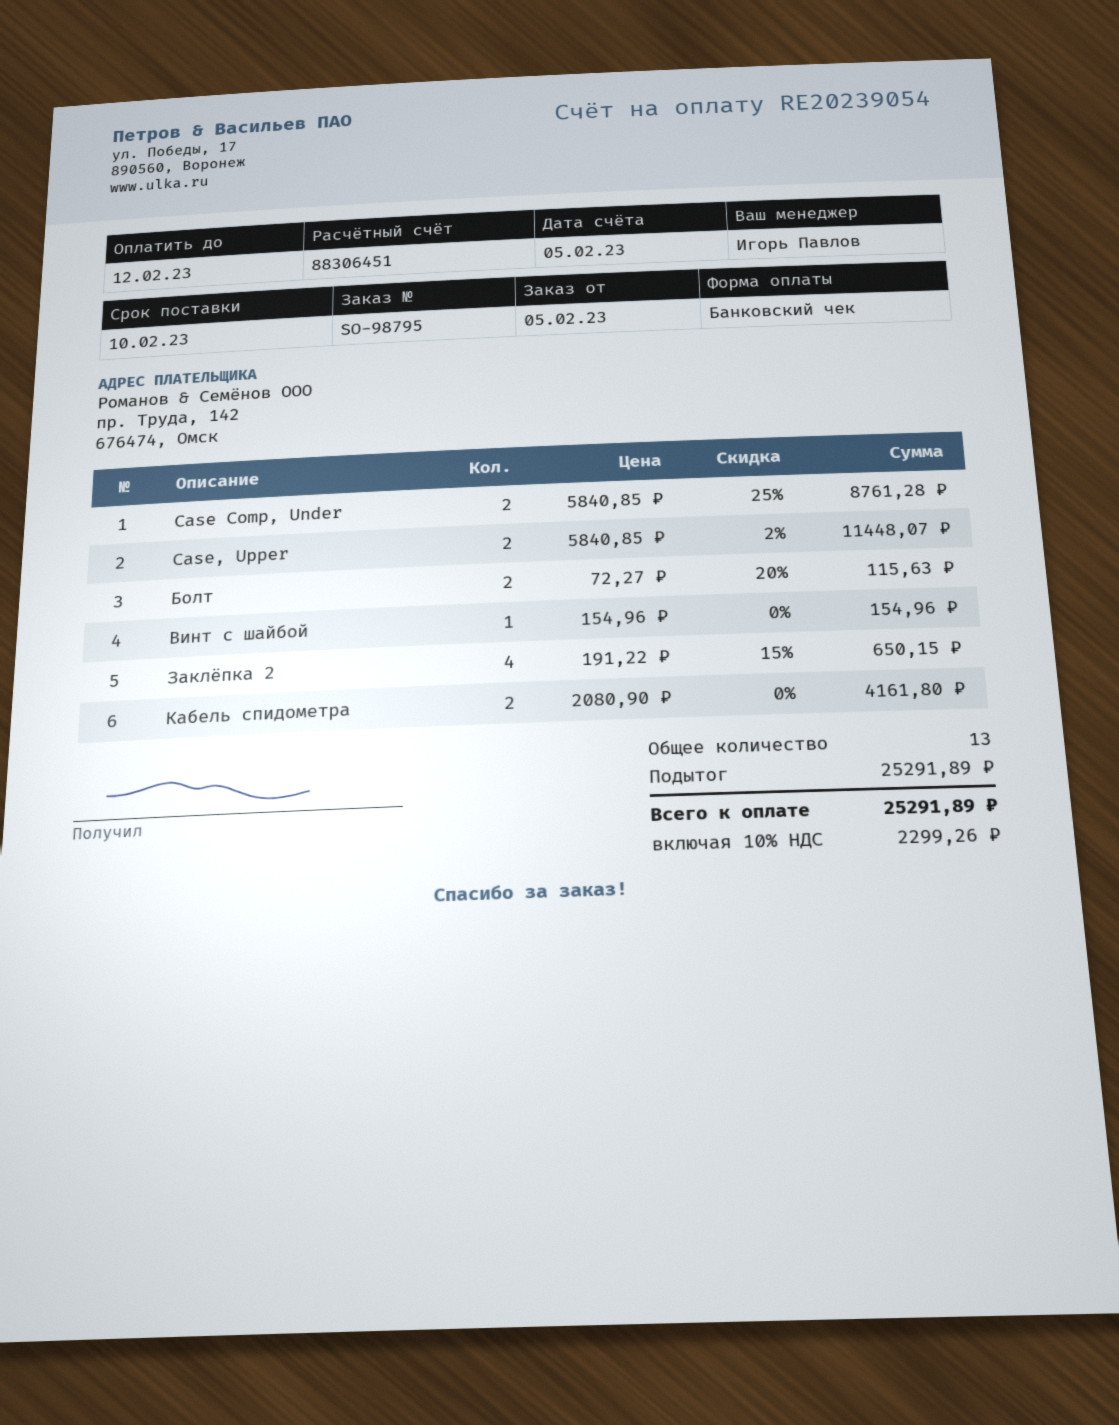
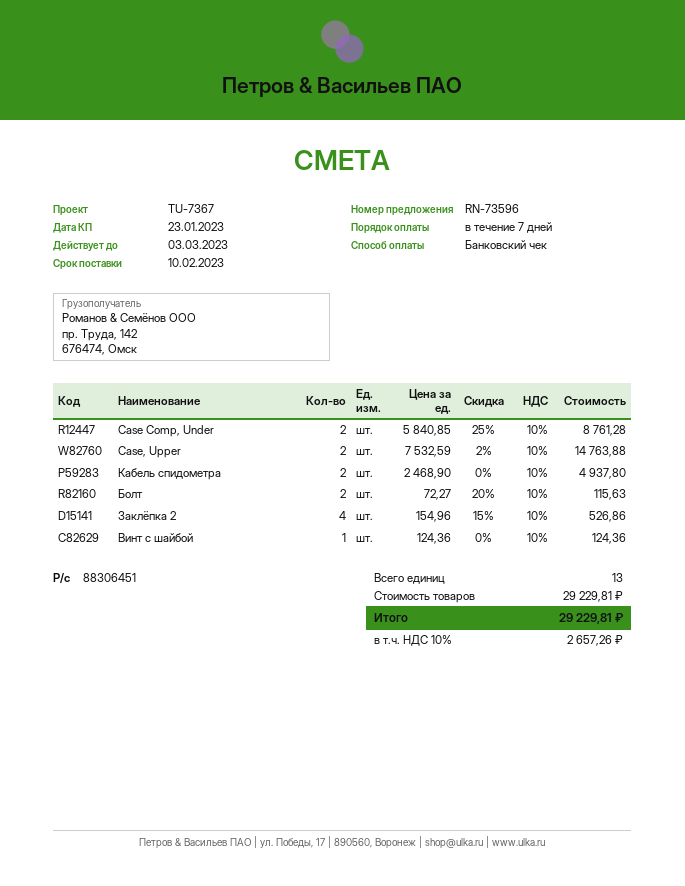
Case, Upper: 2 x 5840.85 - 2% = 11448.07 -> 2 x 7532.59 - 2% = 14763.88
Винт с шайбой: 1 x 154.96 = 154.96 -> 1 x 124.36 = 124.36
Заклёпка 2: 4 x 191.22 - 15% = 650.15 -> 4 x 154.96 - 15% = 526.86
Кабель спидометра: 2 x 2080.90 = 4161.80 -> 2 x 2468.90 = 4937.80
subtotal: 25291.89 -> 29229.81
tax: 10% = 2299.26 -> 10% = 2657.26
total: 25291.89 -> 29229.81

